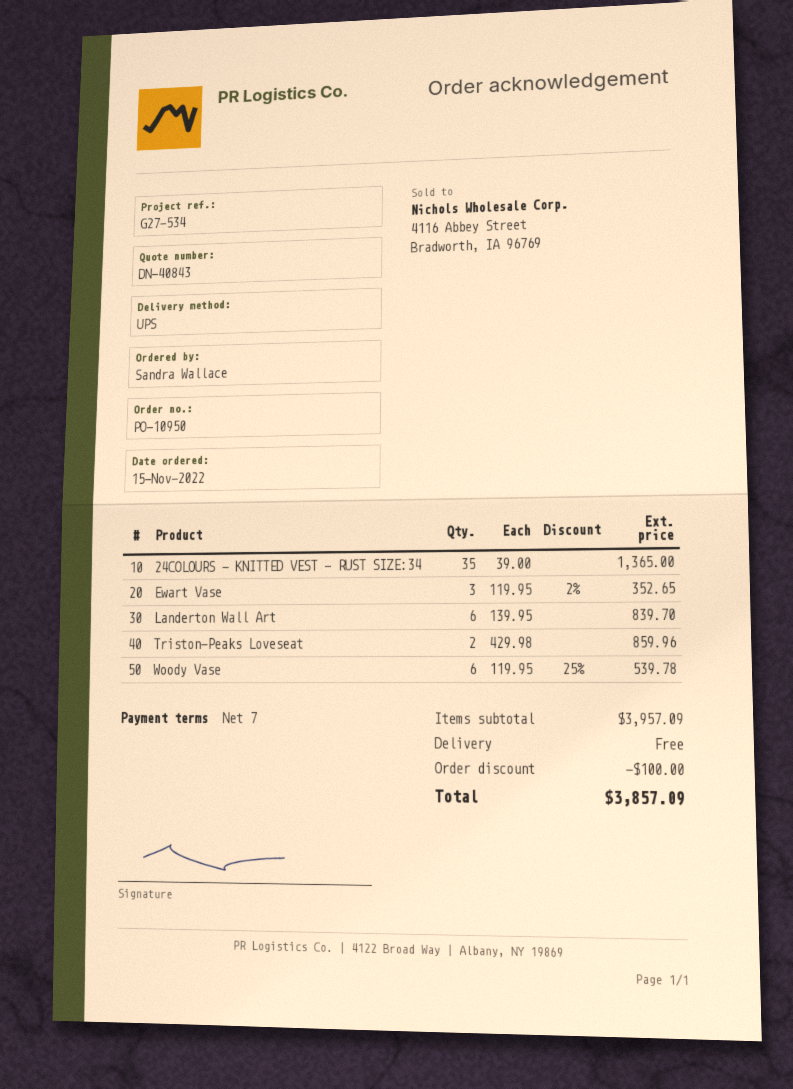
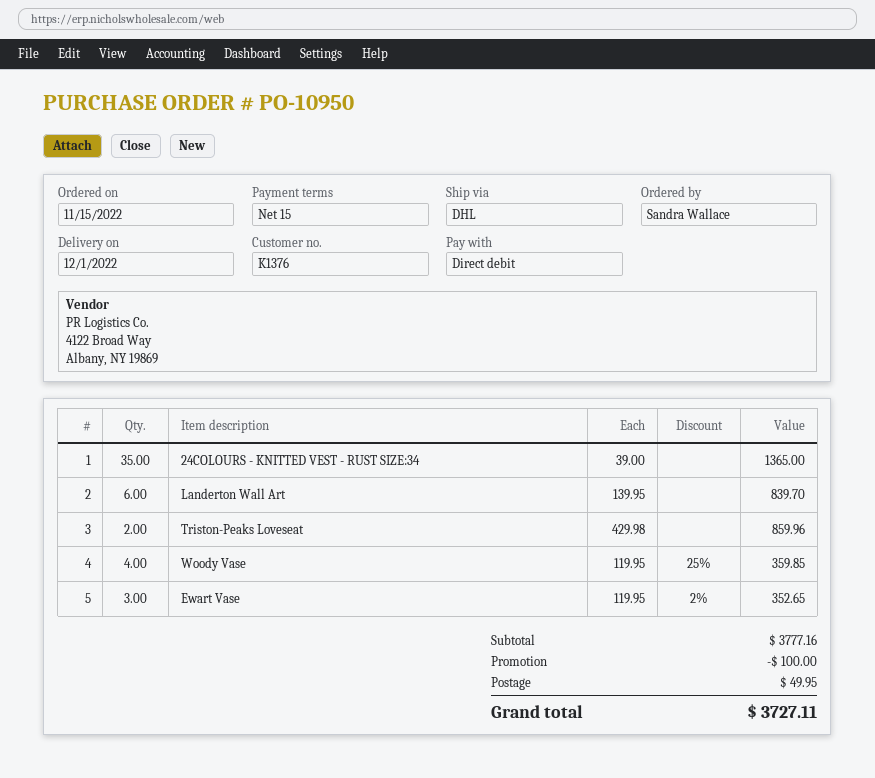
payment terms: 7 days -> 15 days
shipping method: UPS -> DHL
Woody Vase: 6 x 119.95 - 25% = 539.78 -> 4 x 119.95 - 25% = 359.85
subtotal: 3957.09 -> 3777.16
shipping: 0.00 -> 49.95
total: 3857.09 -> 3727.11

